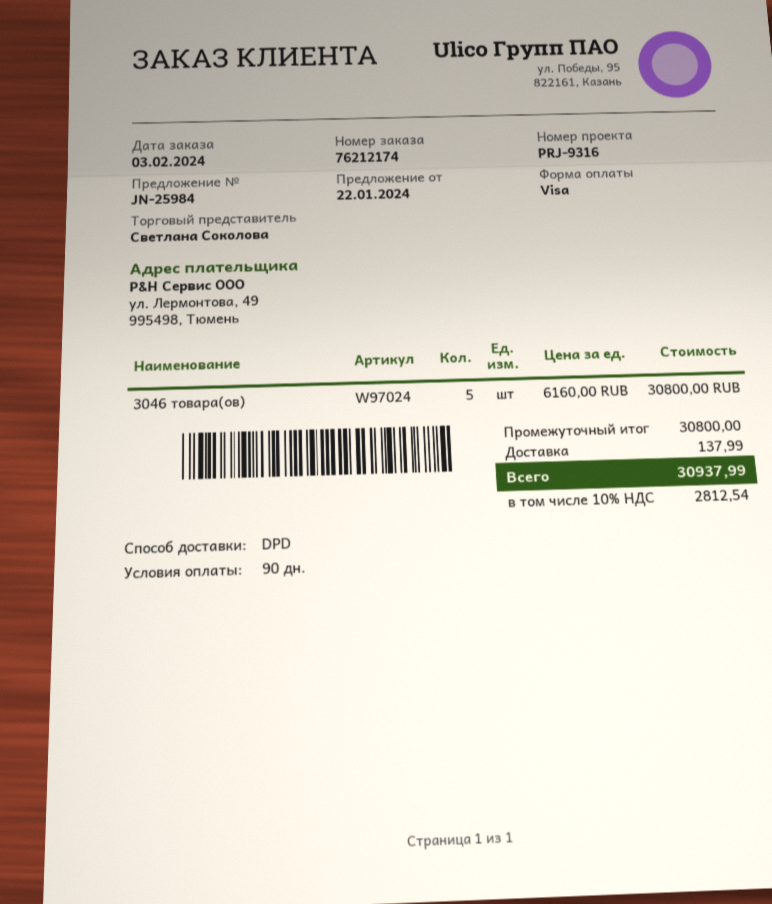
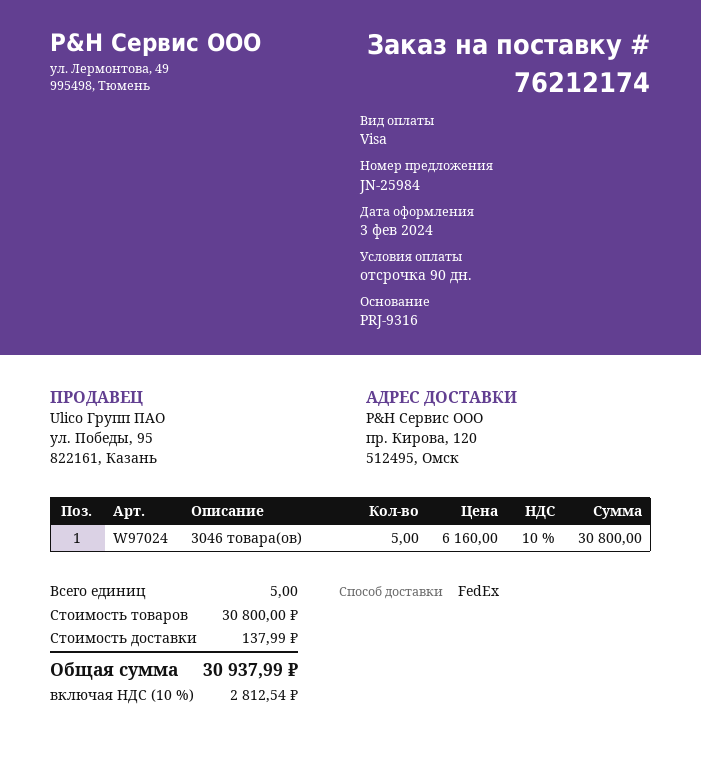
shipping method: DPD -> FedEx

